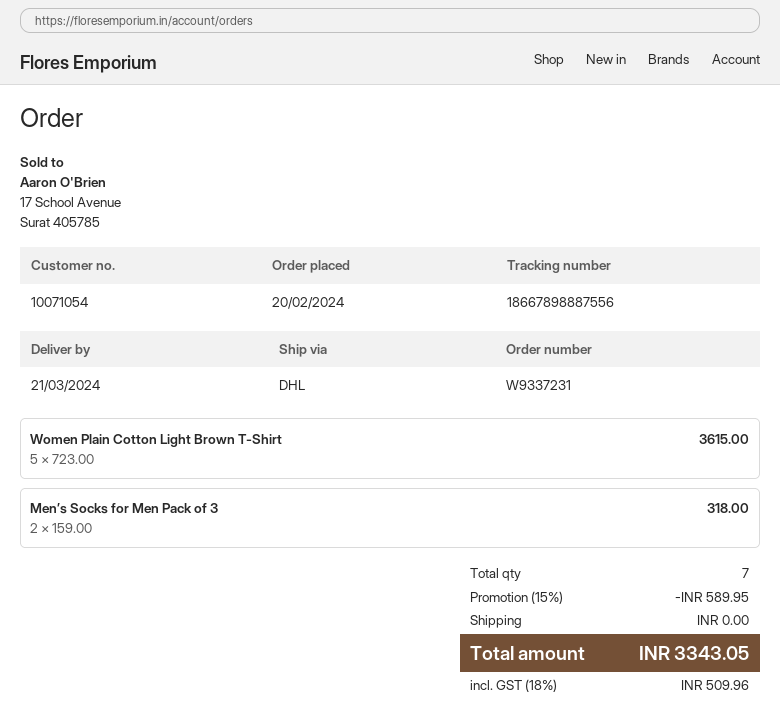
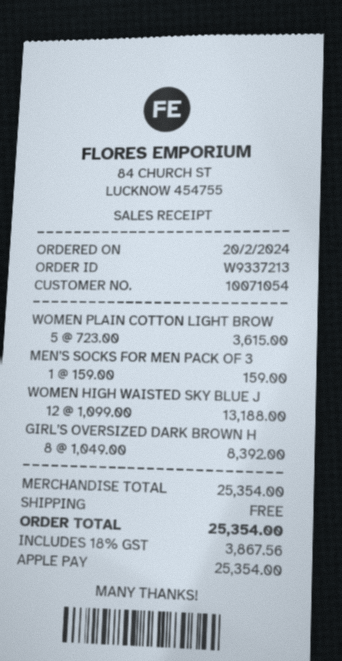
order number: W9337231 -> W9337213
Men’s Socks for Men Pack of 3: 2 x 159.00 = 318.00 -> 1 x 159.00 = 159.00
WOMEN HIGH WAISTED SKY BLUE J: none -> 12 x 1099.00 = 13188.00
GIRL’S OVERSIZED DARK BROWN H: none -> 8 x 1049.00 = 8392.00
discount: 15% = 589.95 -> none
tax: 18% = 509.96 -> 18% = 3867.56
total: 3343.05 -> 25354.00

